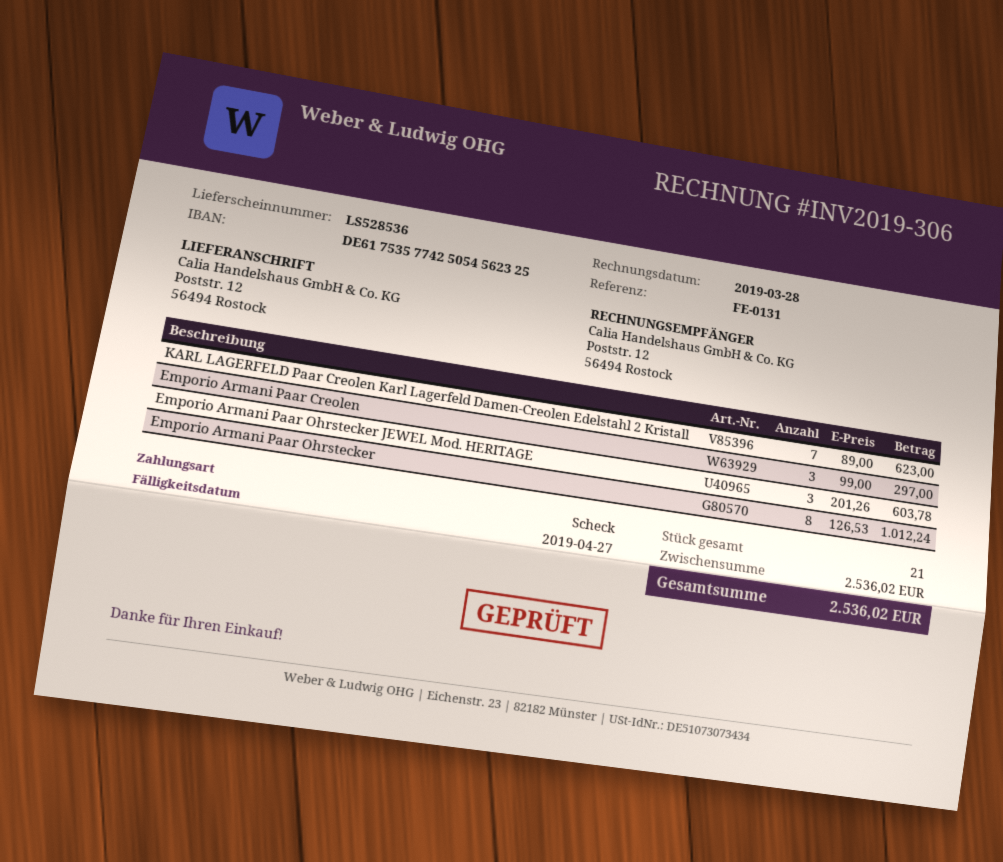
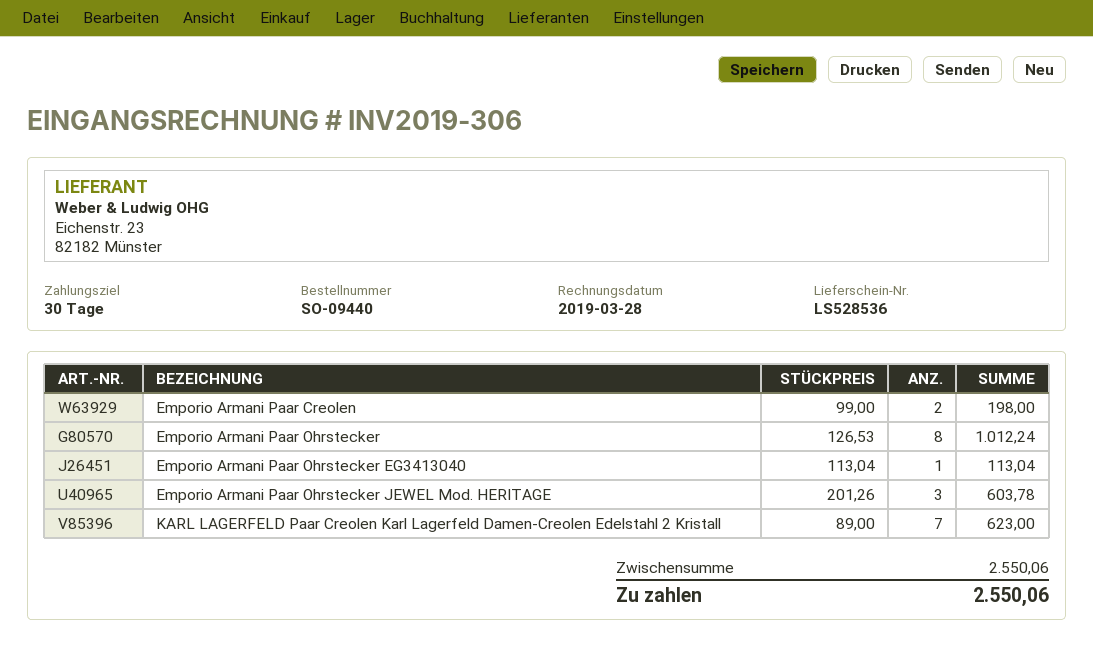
Emporio Armani Paar Creolen: 3 x 99.00 = 297.00 -> 2 x 99.00 = 198.00
Emporio Armani Paar Ohrstecker EG3413040: none -> 1 x 113.04 = 113.04
subtotal: 2536.02 -> 2550.06
total: 2536.02 -> 2550.06

